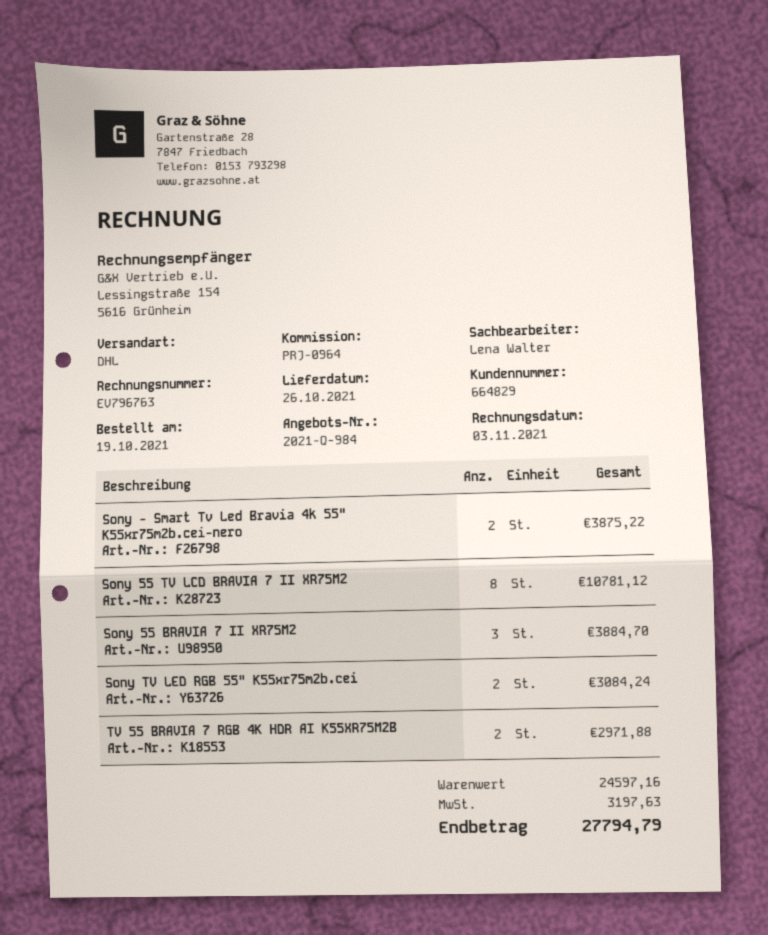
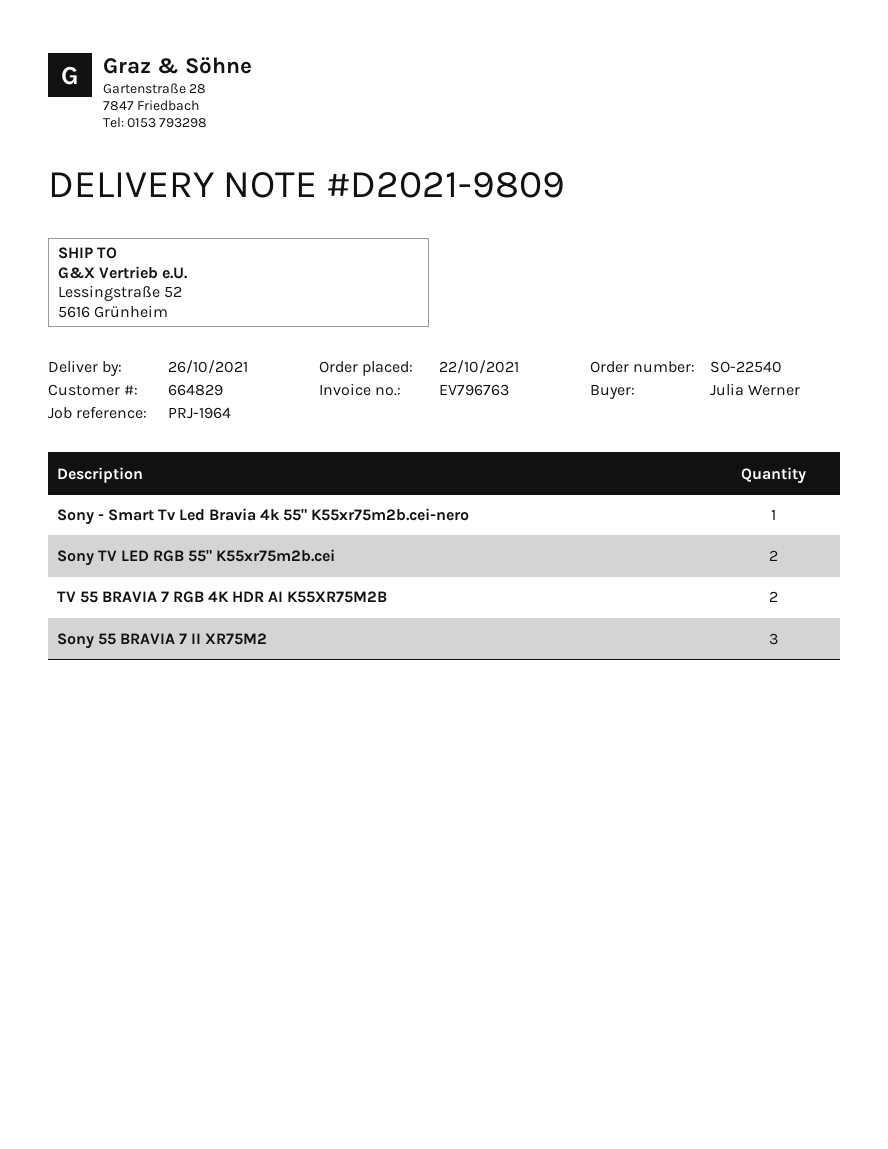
order date: 2021-10-19 -> 2021-10-22
reference: PRJ-0964 -> PRJ-1964
Sony - Smart Tv Led Bravia 4k 55" K55xr75m2b.cei-nero: 2 -> 1
Sony 55 TV LCD BRAVIA 7 II XR75M2: 8 -> none

